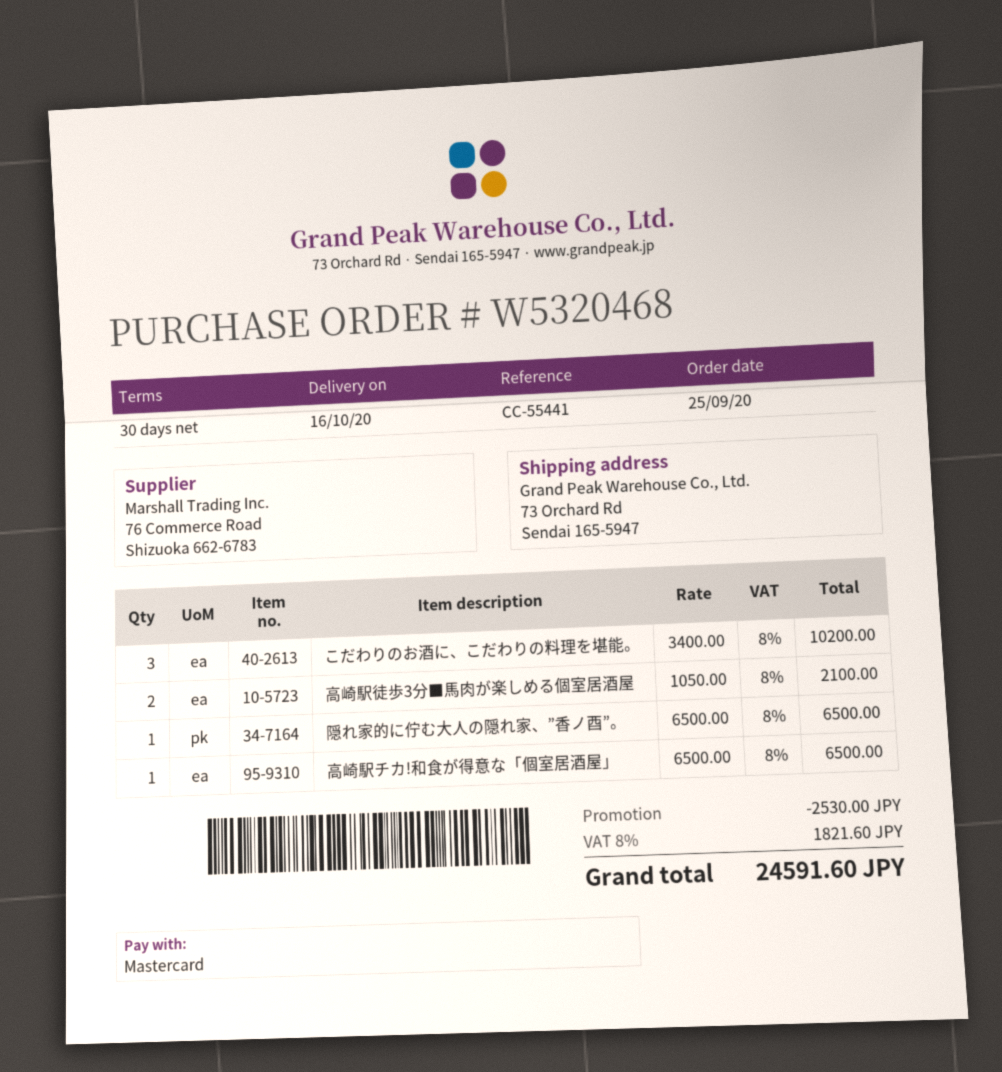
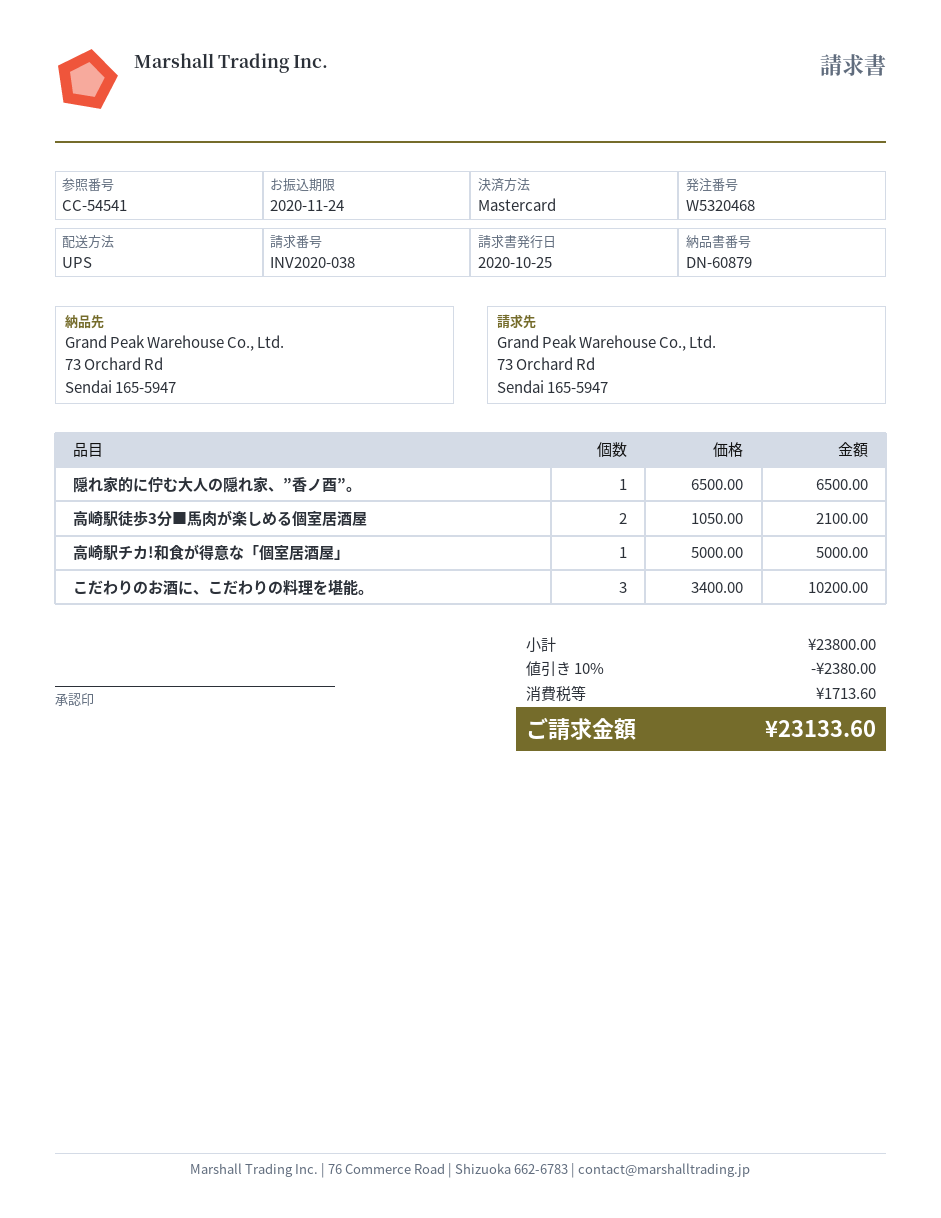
reference: CC-55441 -> CC-54541
高崎駅チカ!和食が得意な「個室居酒屋」: 1 x 6500.00 = 6500.00 -> 1 x 5000.00 = 5000.00
discount: 2530.00 -> 2380.00
tax: 1821.60 -> 1713.60
total: 24591.60 -> 23133.60

